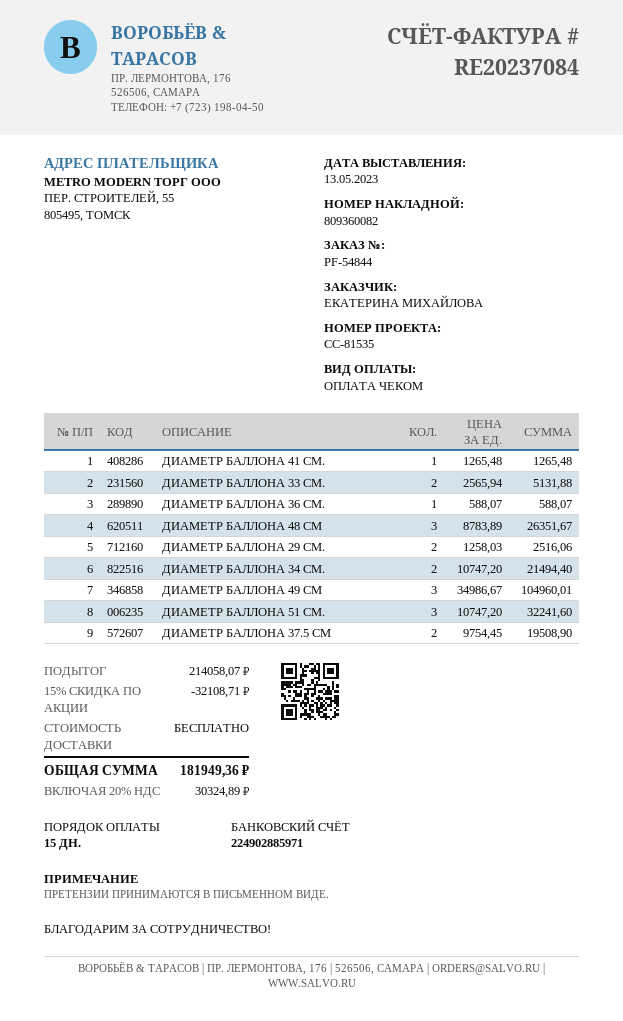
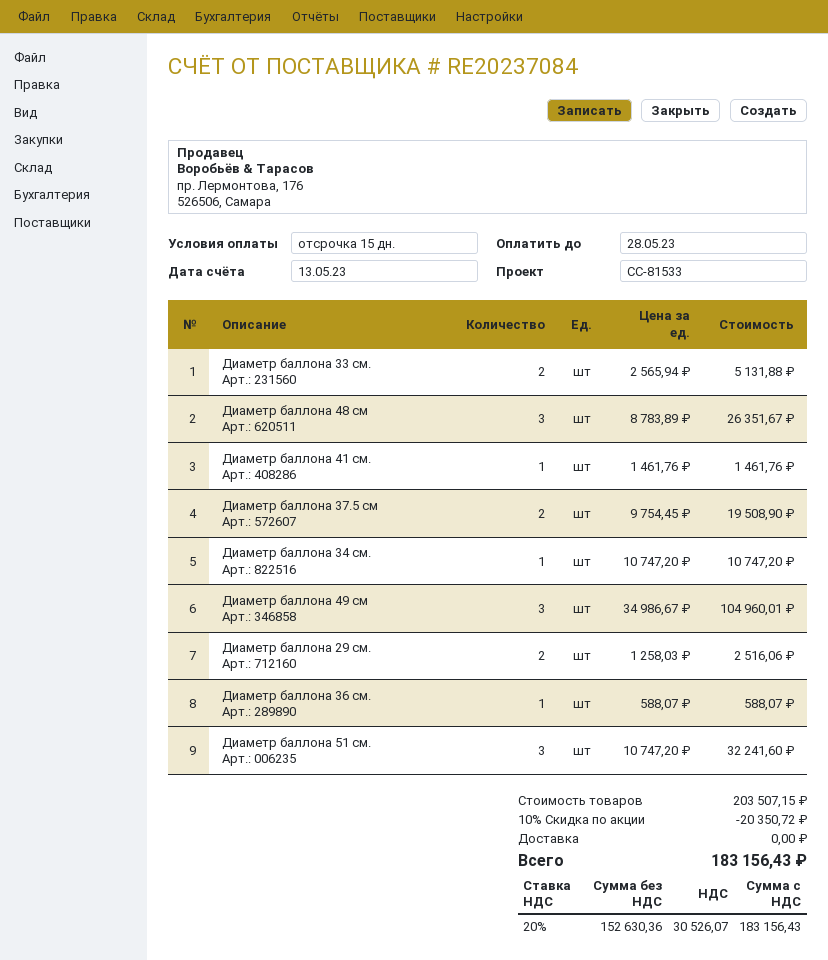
reference: CC-81535 -> CC-81533
ДИАМЕТР БАЛЛОНА 41 СМ.: 1 x 1265.48 = 1265.48 -> 1 x 1461.76 = 1461.76
ДИАМЕТР БАЛЛОНА 34 СМ.: 2 x 10747.20 = 21494.40 -> 1 x 10747.20 = 10747.20
subtotal: 214058.07 -> 203507.15
discount: 15% = 32108.71 -> 10% = 20350.72
tax: 20% = 30324.89 -> 20% = 30526.07
total: 181949.36 -> 183156.43

